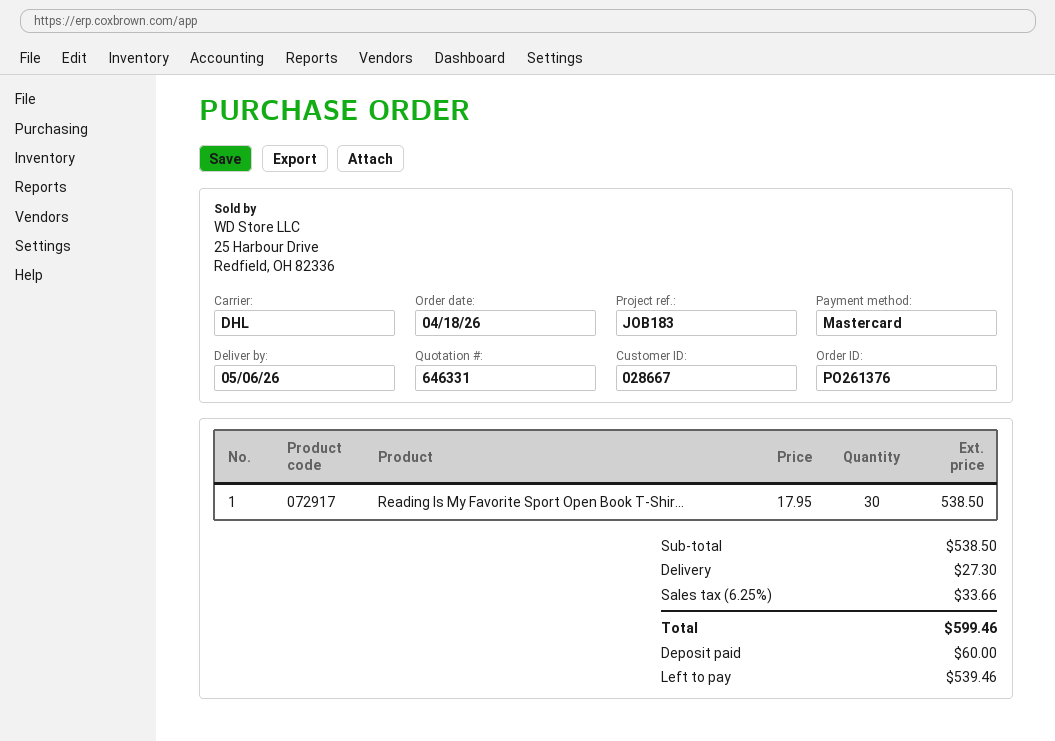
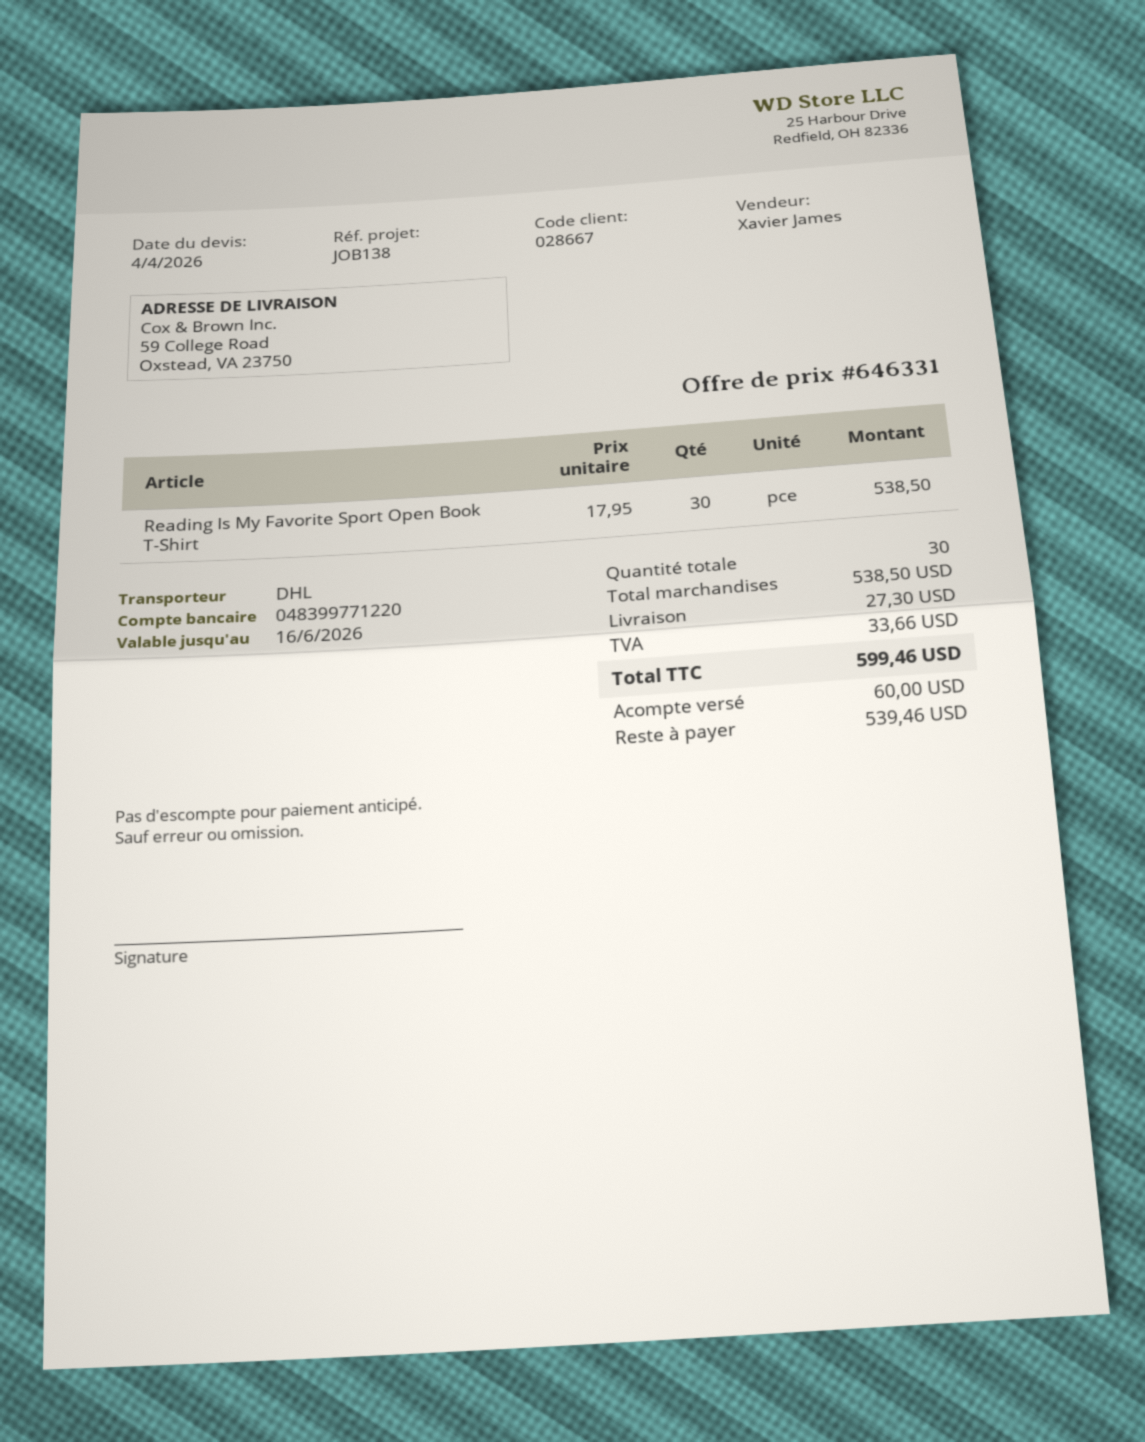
reference: JOB183 -> JOB138

